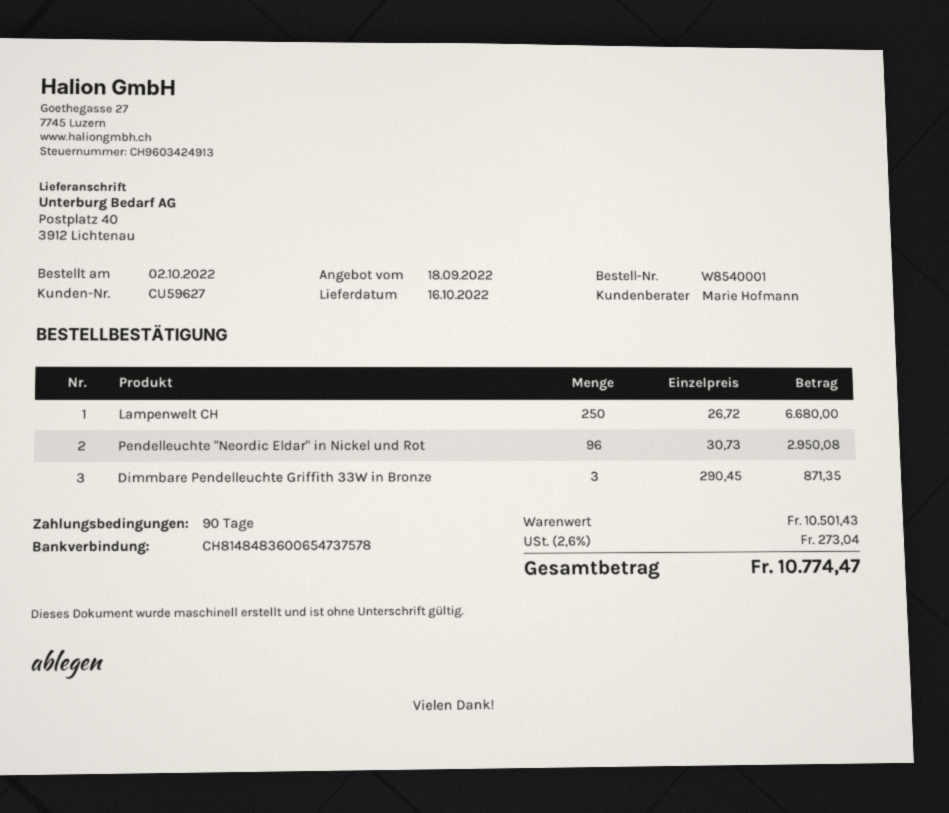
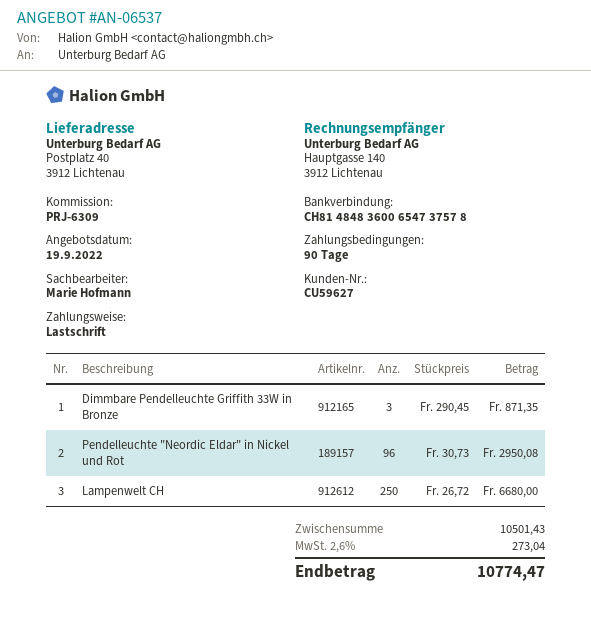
quote date: 2022-09-18 -> 2022-09-19

